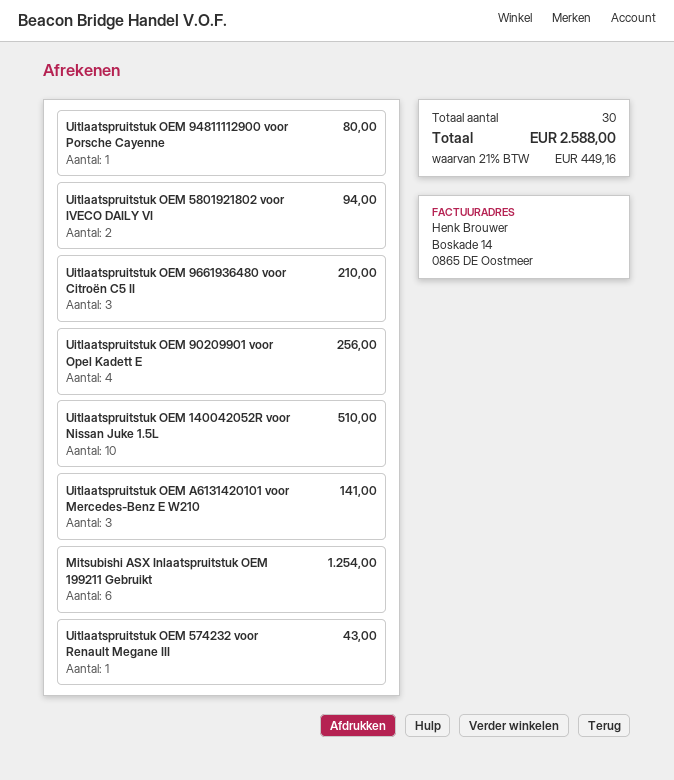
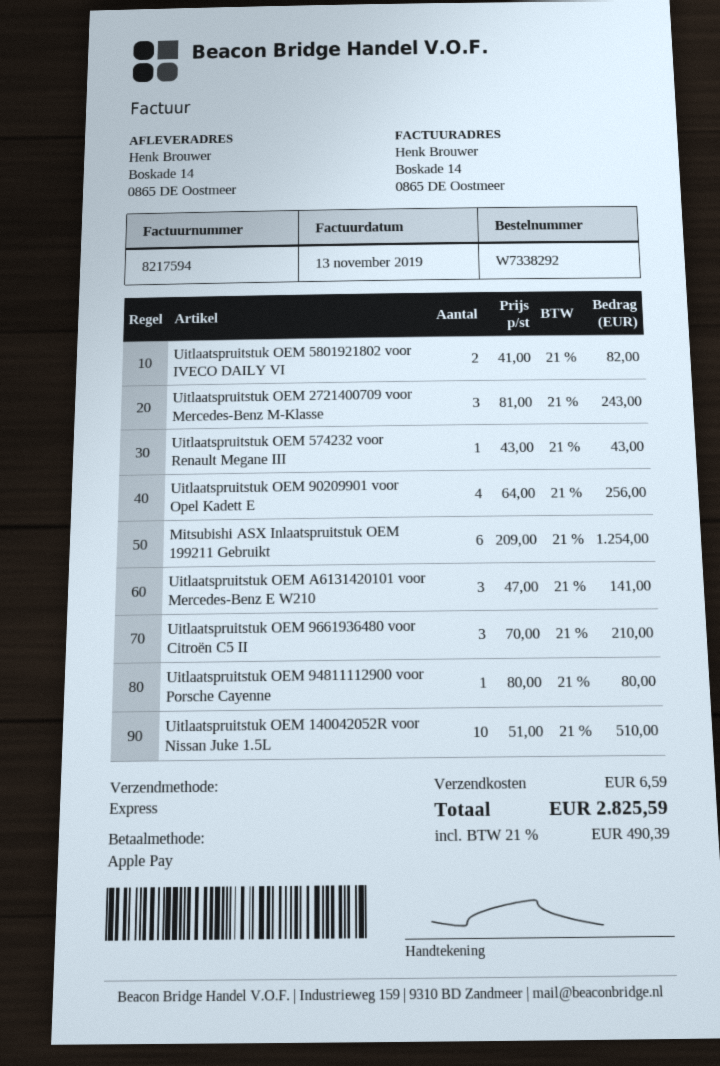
Uitlaatspruitstuk OEM 5801921802 voor IVECO DAILY VI: 2 for 94.00 -> 2 for 82.00
Uitlaatspruitstuk OEM 2721400709 voor Mercedes-Benz M-Klasse: none -> 3 for 243.00
shipping: none -> 6.59
tax: 21% = 449.16 -> 21% = 490.39
total: 2588.00 -> 2825.59

